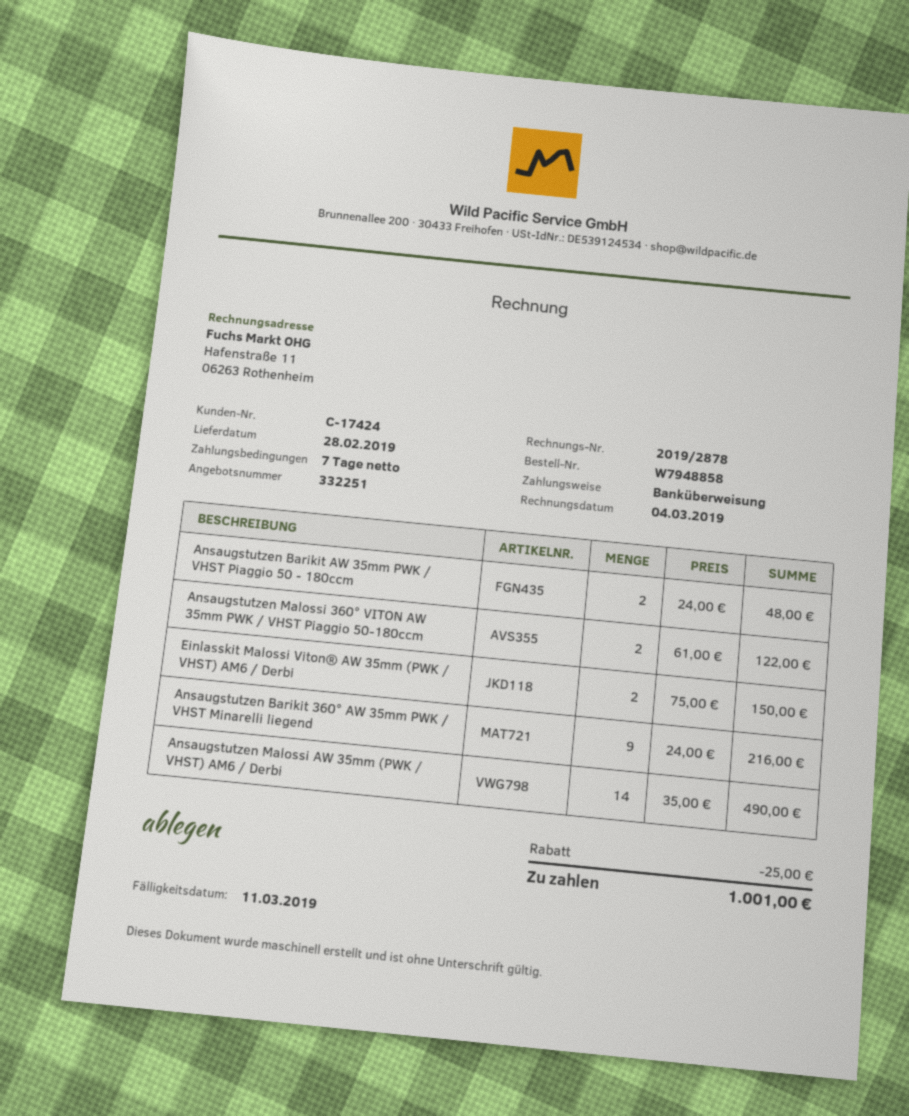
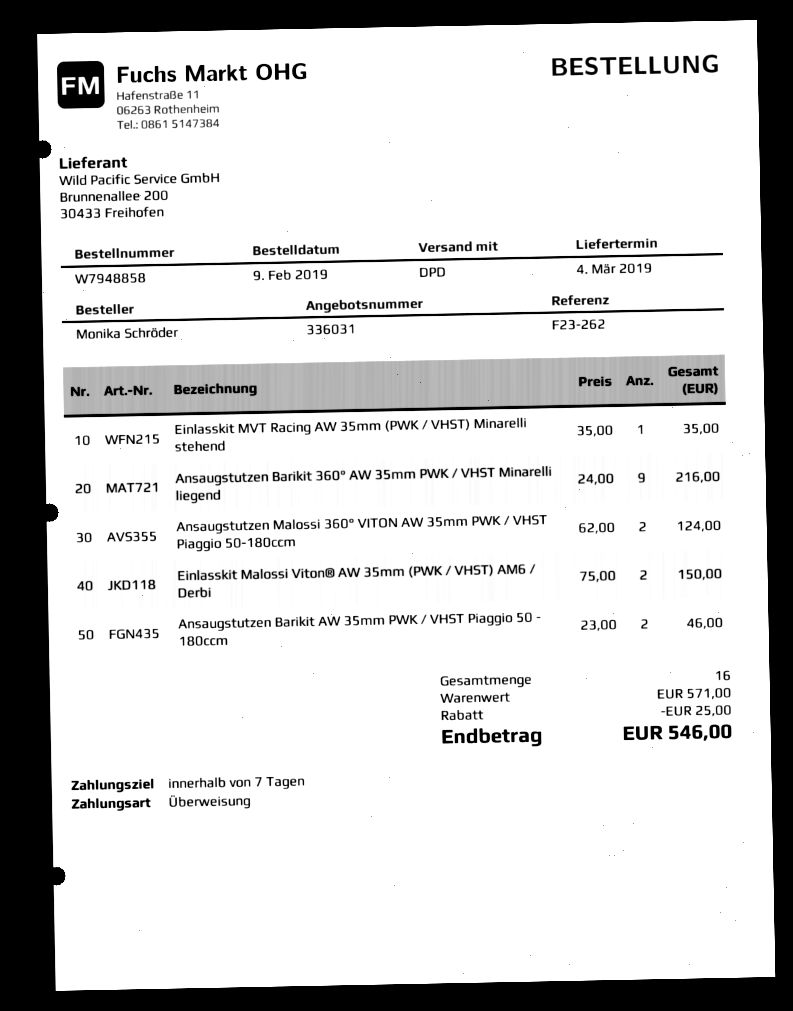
quote number: 332251 -> 336031
delivery date: 2019-02-28 -> 2019-03-04
Ansaugstutzen Barikit AW 35mm PWK / VHST Piaggio 50 - 180ccm: 2 x 24.00 = 48.00 -> 2 x 23.00 = 46.00
Ansaugstutzen Malossi 360° VITON AW 35mm PWK / VHST Piaggio 50-180ccm: 2 x 61.00 = 122.00 -> 2 x 62.00 = 124.00
Ansaugstutzen Malossi AW 35mm (PWK / VHST) AM6 / Derbi: 14 x 35.00 = 490.00 -> none
Einlasskit MVT Racing AW 35mm (PWK / VHST) Minarelli stehend: none -> 1 x 35.00 = 35.00
total: 1001.00 -> 546.00

